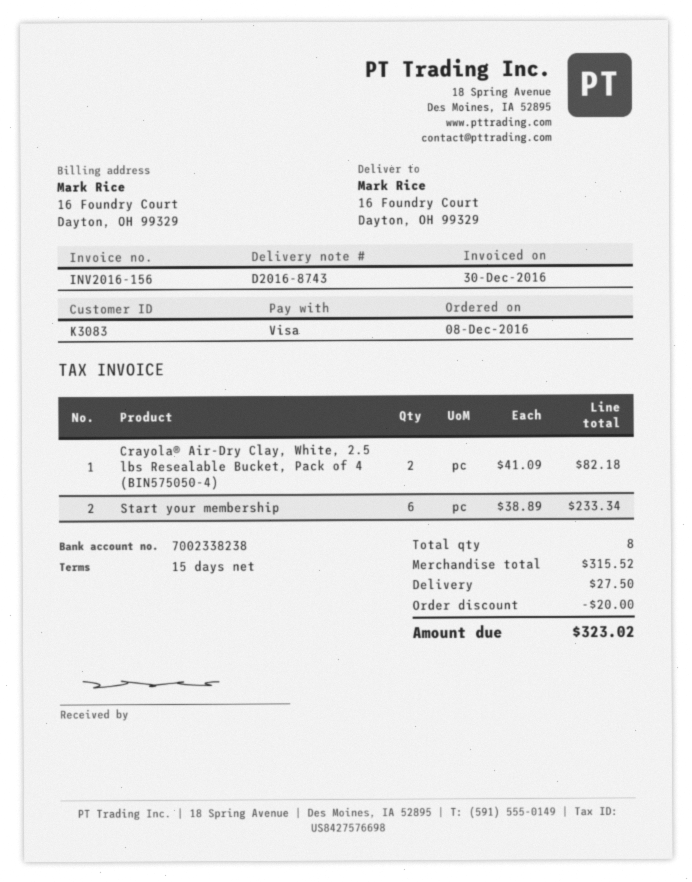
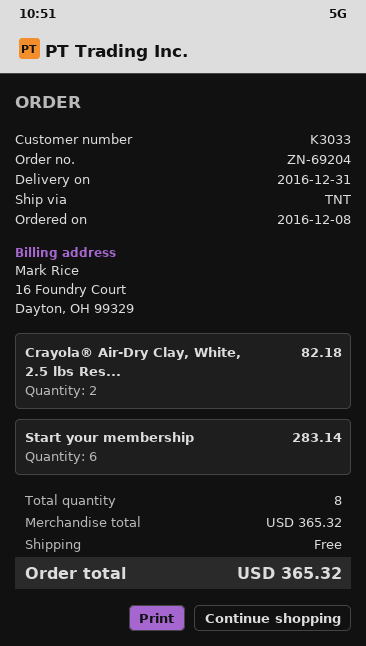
customer number: K3083 -> K3033
Start your membership: 6 for 233.34 -> 6 for 283.14
subtotal: 315.52 -> 365.32
discount: 20.00 -> none
shipping: 27.50 -> 0.00
total: 323.02 -> 365.32

